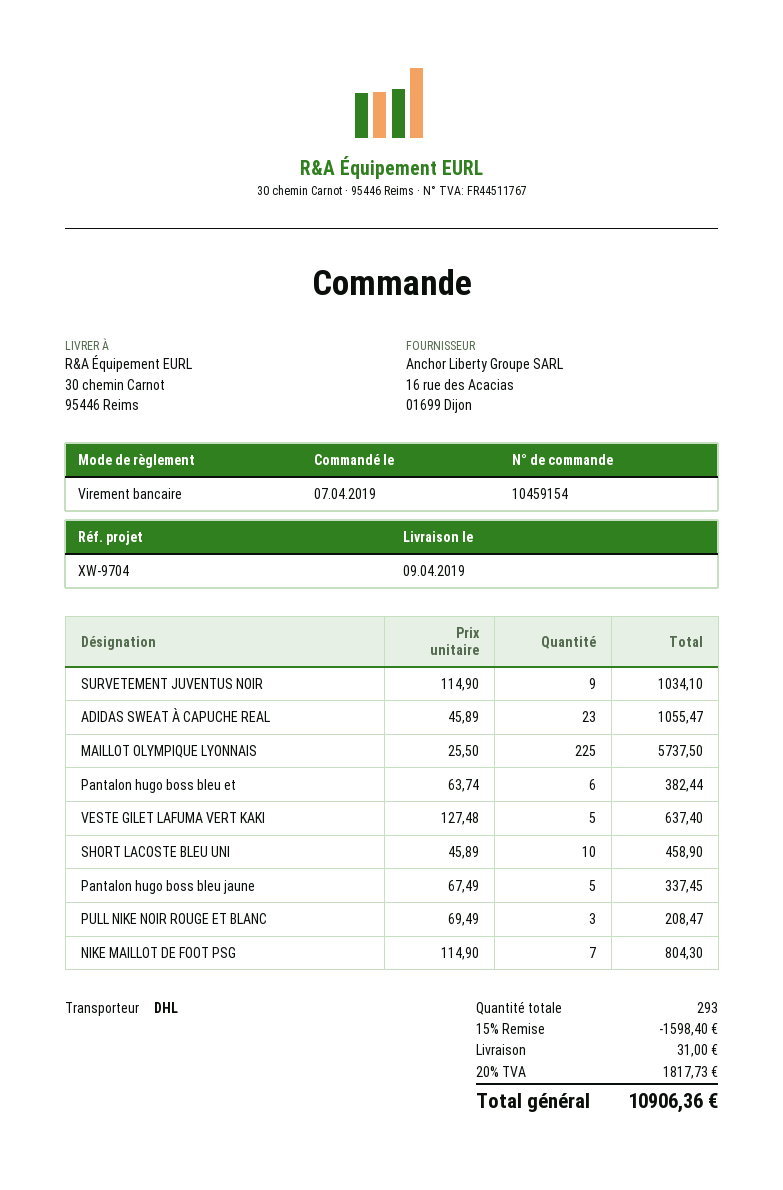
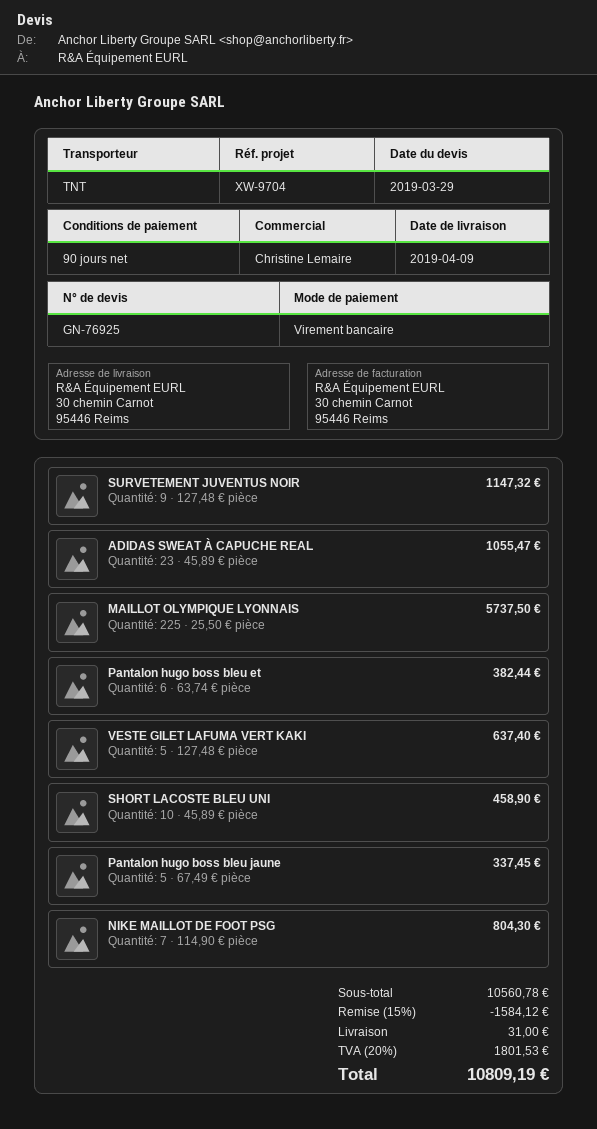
shipping method: DHL -> TNT
SURVETEMENT JUVENTUS NOIR: 9 x 114.90 = 1034.10 -> 9 x 127.48 = 1147.32
PULL NIKE NOIR ROUGE ET BLANC: 3 x 69.49 = 208.47 -> none
discount: 15% = 1598.40 -> 15% = 1584.12
tax: 20% = 1817.73 -> 20% = 1801.53
total: 10906.36 -> 10809.19

